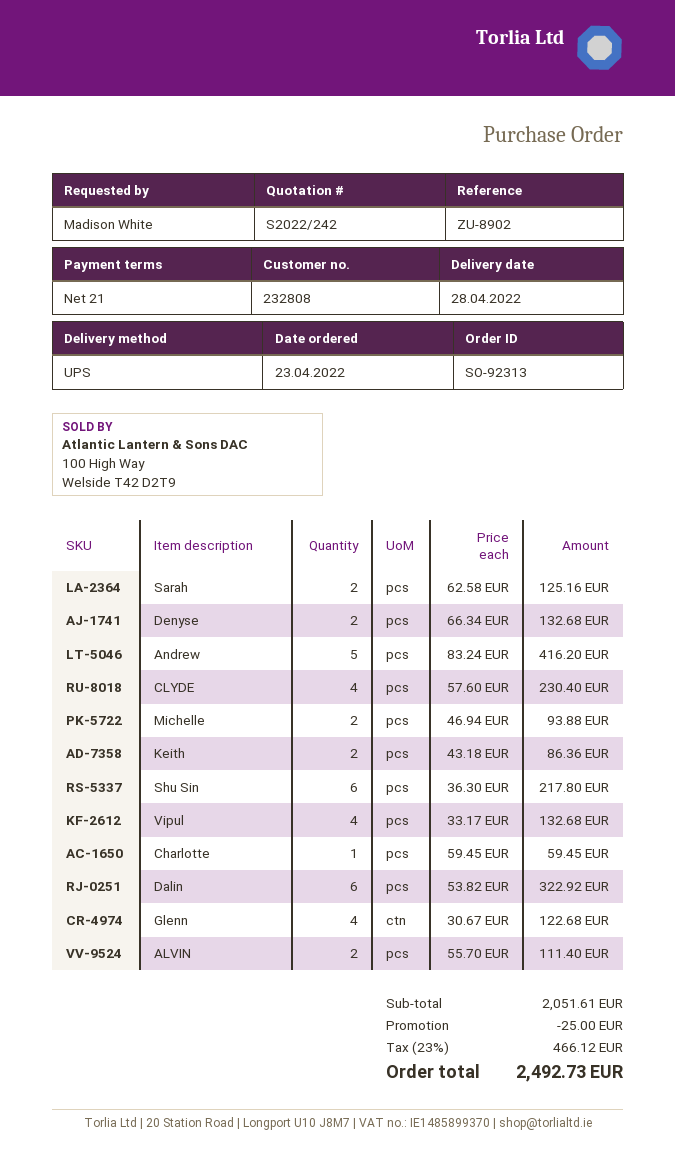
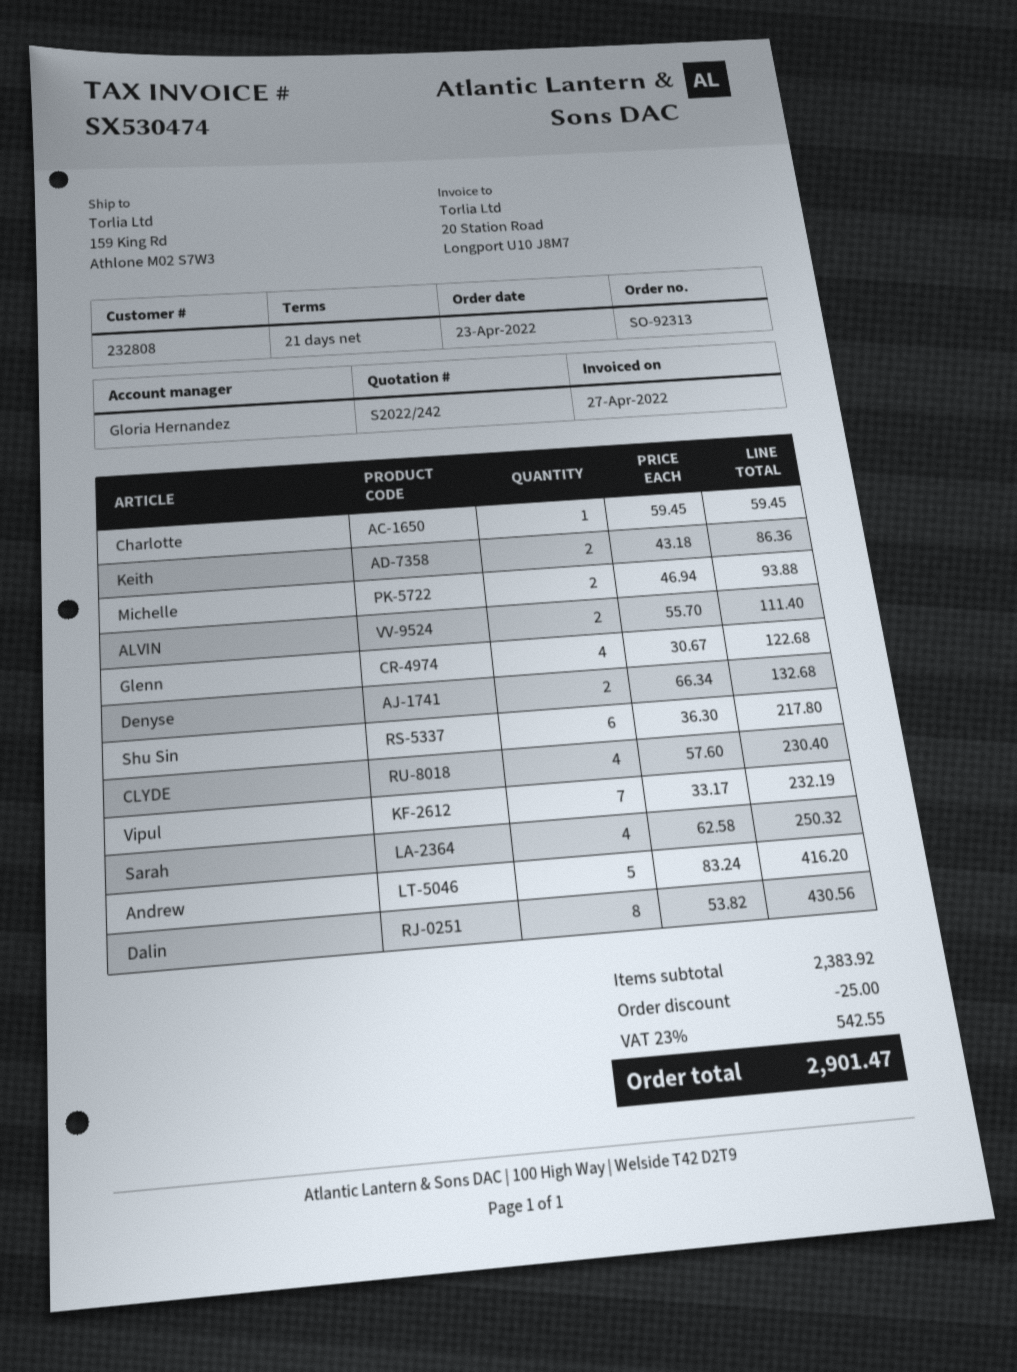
Sarah: 2 x 62.58 = 125.16 -> 4 x 62.58 = 250.32
Vipul: 4 x 33.17 = 132.68 -> 7 x 33.17 = 232.19
Dalin: 6 x 53.82 = 322.92 -> 8 x 53.82 = 430.56
subtotal: 2051.61 -> 2383.92
tax: 23% = 466.12 -> 23% = 542.55
total: 2492.73 -> 2901.47

